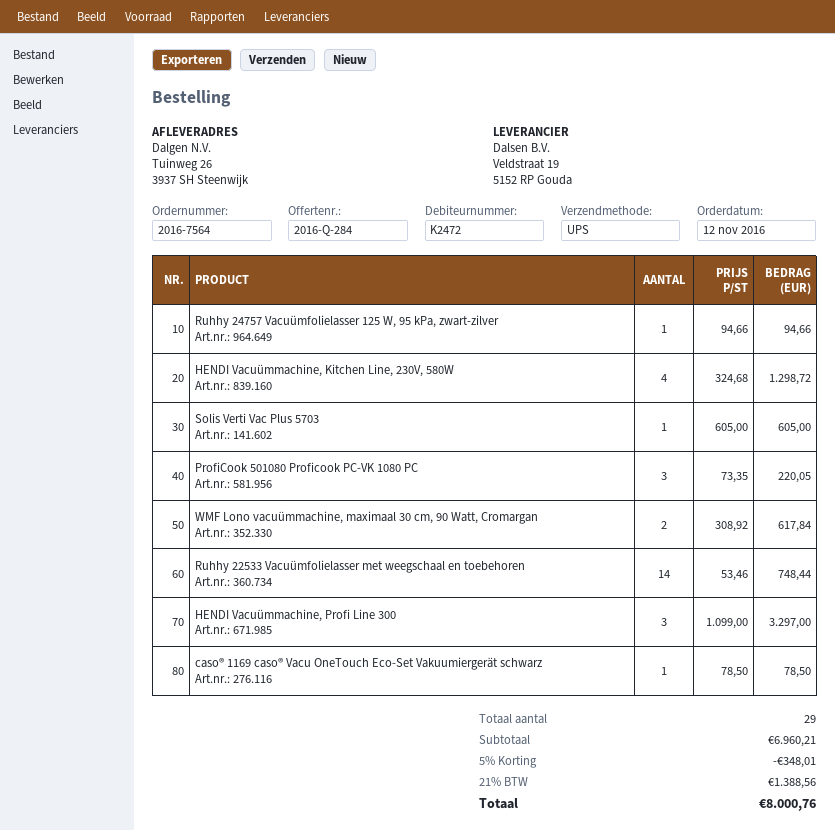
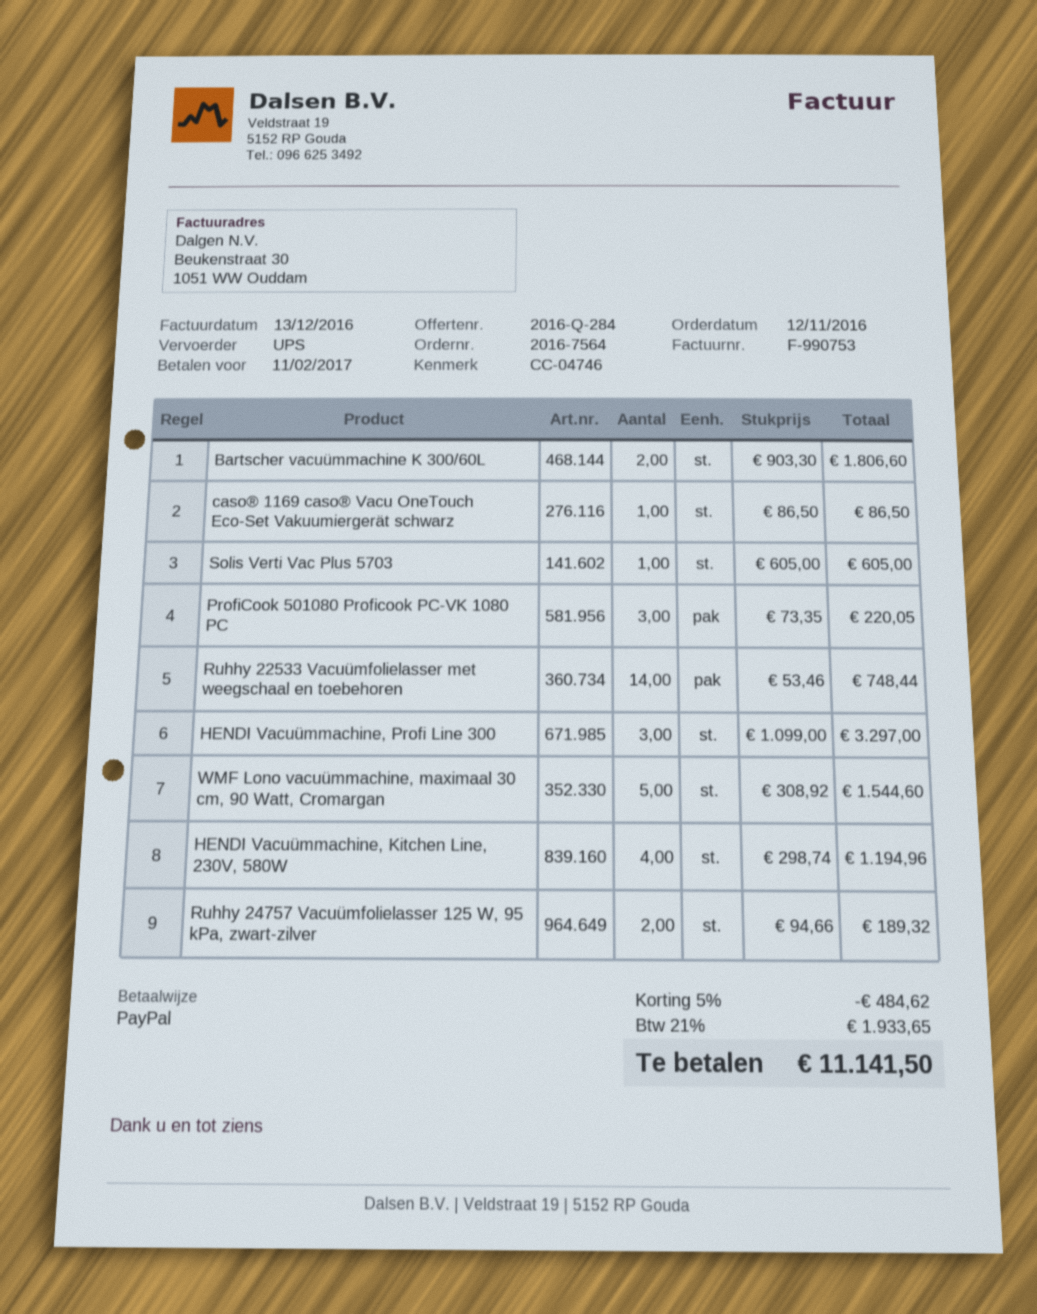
Ruhhy 24757 Vacuümfolielasser 125 W, 95 kPa, zwart-zilver: 1 x 94.66 = 94.66 -> 2 x 94.66 = 189.32
HENDI Vacuümmachine, Kitchen Line, 230V, 580W: 4 x 324.68 = 1298.72 -> 4 x 298.74 = 1194.96
WMF Lono vacuümmachine, maximaal 30 cm, 90 Watt, Cromargan: 2 x 308.92 = 617.84 -> 5 x 308.92 = 1544.60
caso® 1169 caso® Vacu OneTouch Eco-Set Vakuumiergerät schwarz: 1 x 78.50 = 78.50 -> 1 x 86.50 = 86.50
Bartscher vacuümmachine K 300/60L: none -> 2 x 903.30 = 1806.60
discount: 5% = 348.01 -> 5% = 484.62
tax: 21% = 1388.56 -> 21% = 1933.65
total: 8000.76 -> 11141.50

